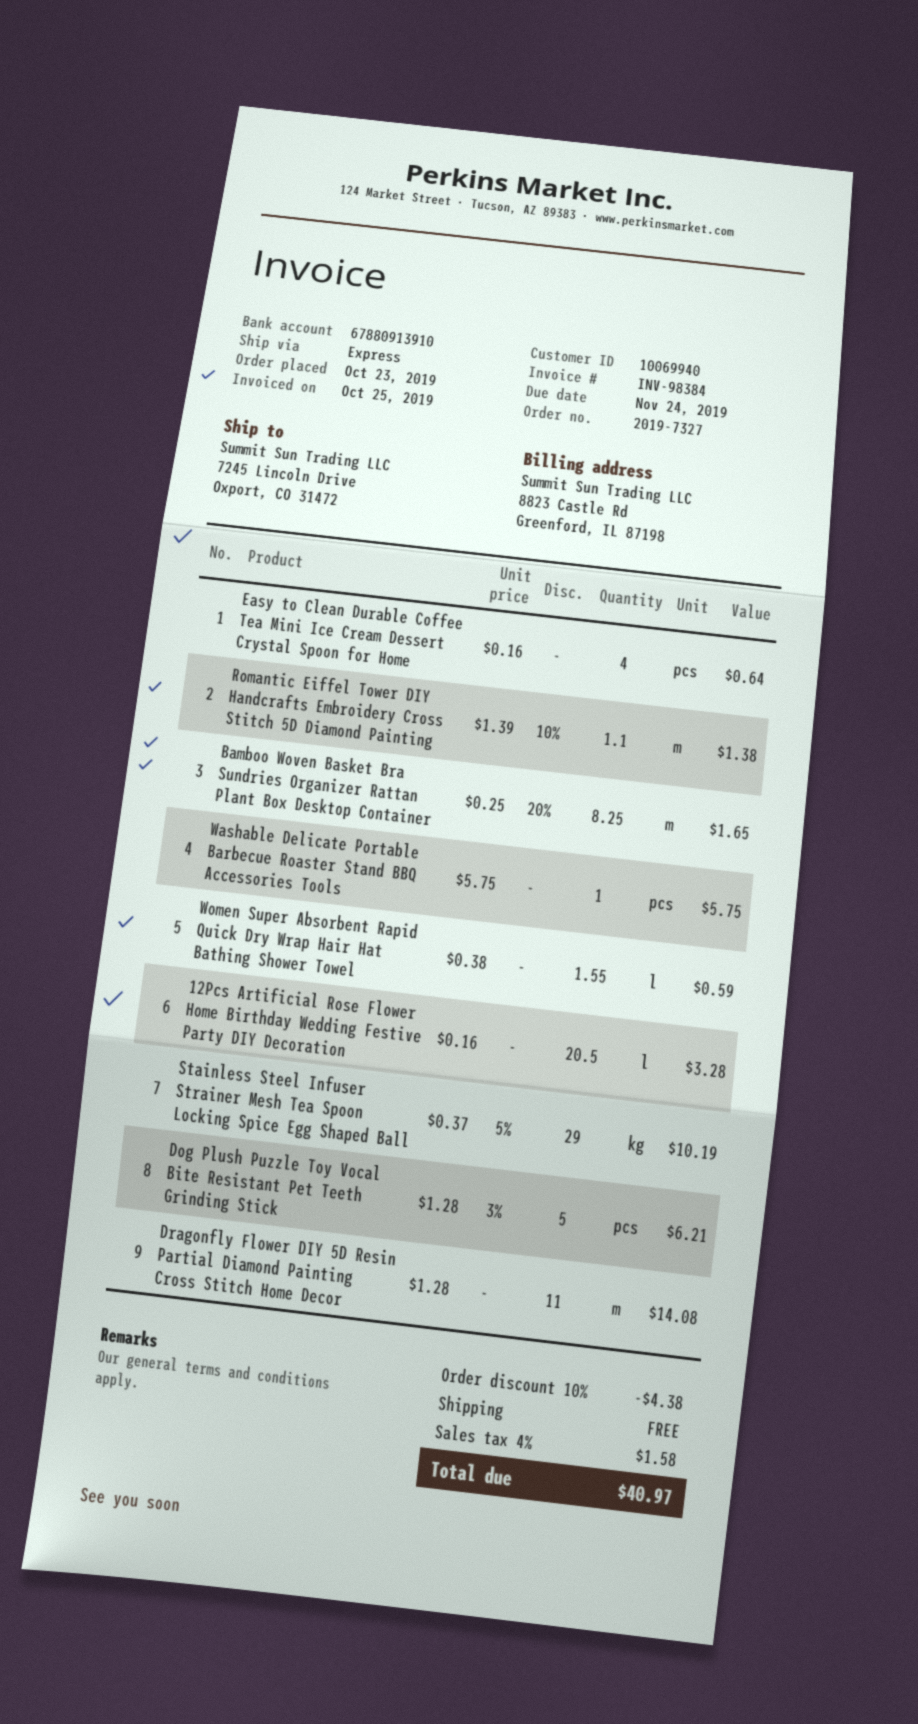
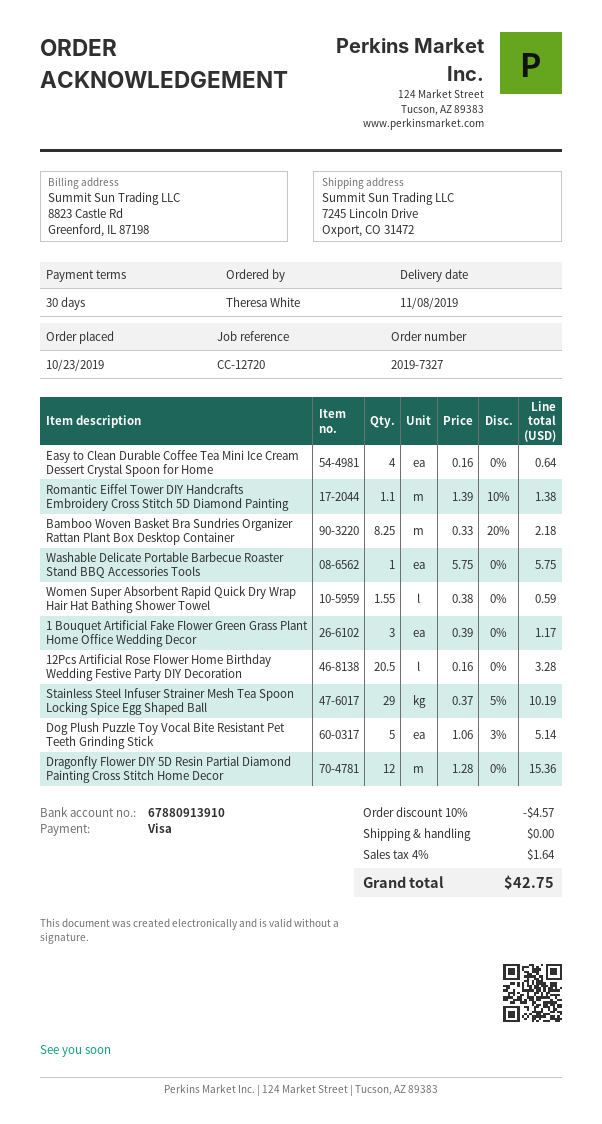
Bamboo Woven Basket Bra Sundries Organizer Rattan Plant Box Desktop Container: 8.25 x 0.25 - 20% = 1.65 -> 8.25 x 0.33 - 20% = 2.18
Dog Plush Puzzle Toy Vocal Bite Resistant Pet Teeth Grinding Stick: 5 x 1.28 - 3% = 6.21 -> 5 x 1.06 - 3% = 5.14
Dragonfly Flower DIY 5D Resin Partial Diamond Painting Cross Stitch Home Decor: 11 x 1.28 = 14.08 -> 12 x 1.28 = 15.36
1 Bouquet Artificial Fake Flower Green Grass Plant Home Office Wedding Decor: none -> 3 x 0.39 = 1.17
discount: 10% = 4.38 -> 10% = 4.57
tax: 4% = 1.58 -> 4% = 1.64
total: 40.97 -> 42.75

